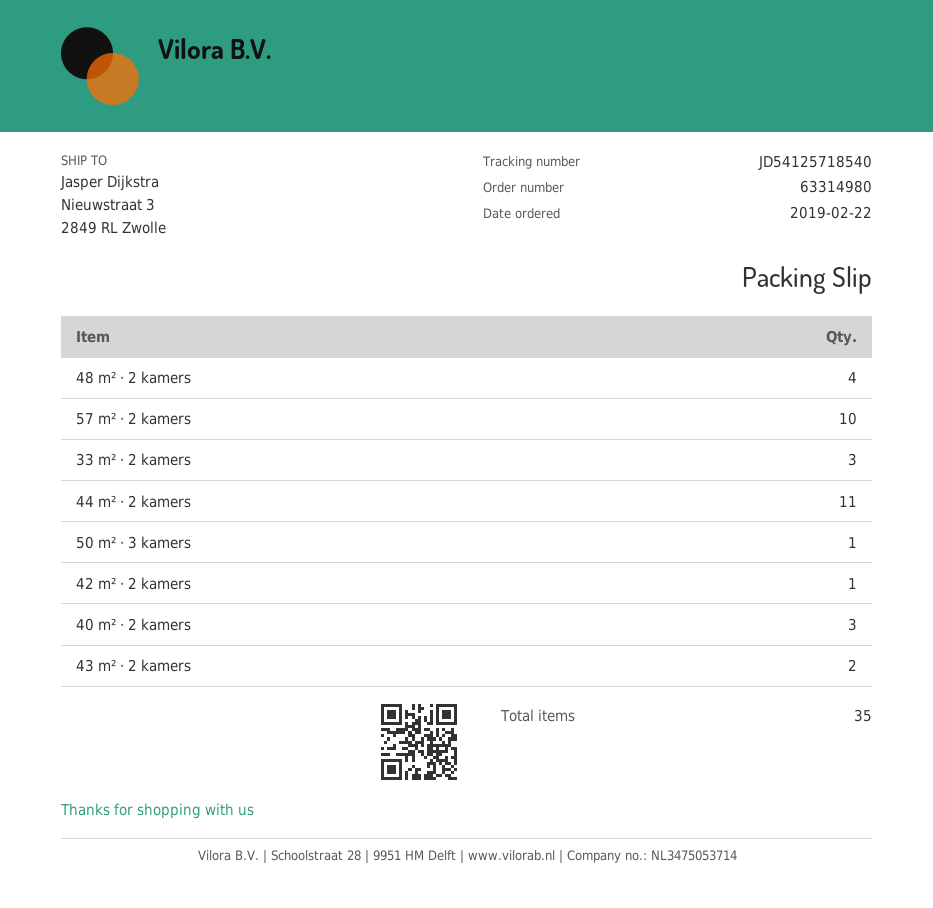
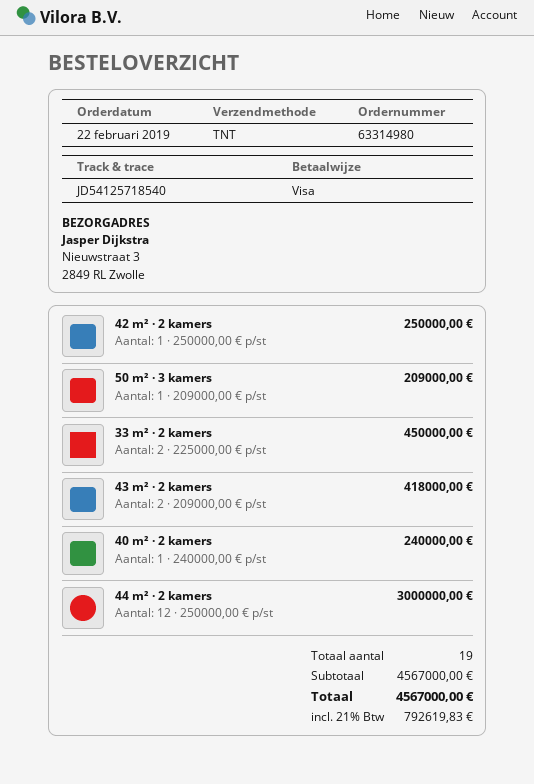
48 m² · 2 kamers: 4 -> none
57 m² · 2 kamers: 10 -> none
33 m² · 2 kamers: 3 -> 2
44 m² · 2 kamers: 11 -> 12
40 m² · 2 kamers: 3 -> 1
total quantity: 35 -> 19

